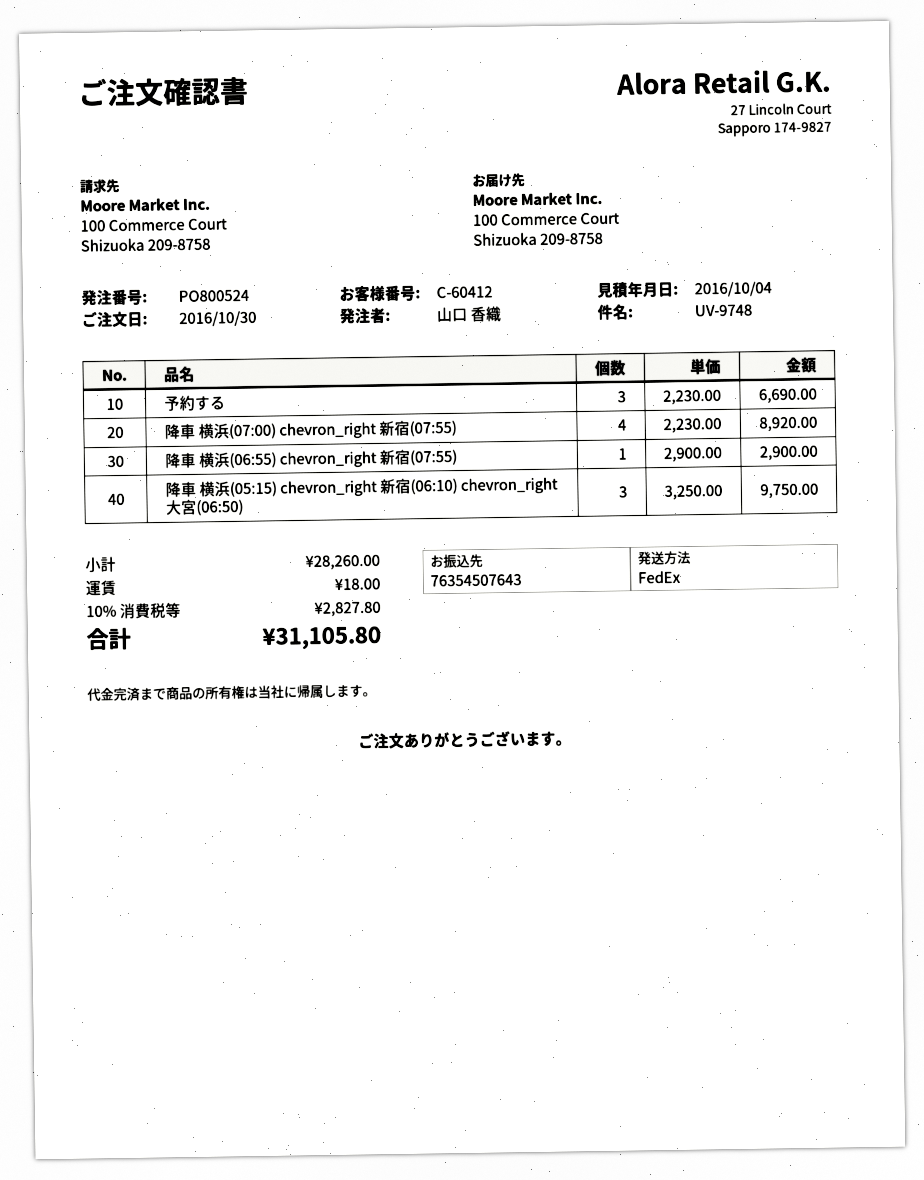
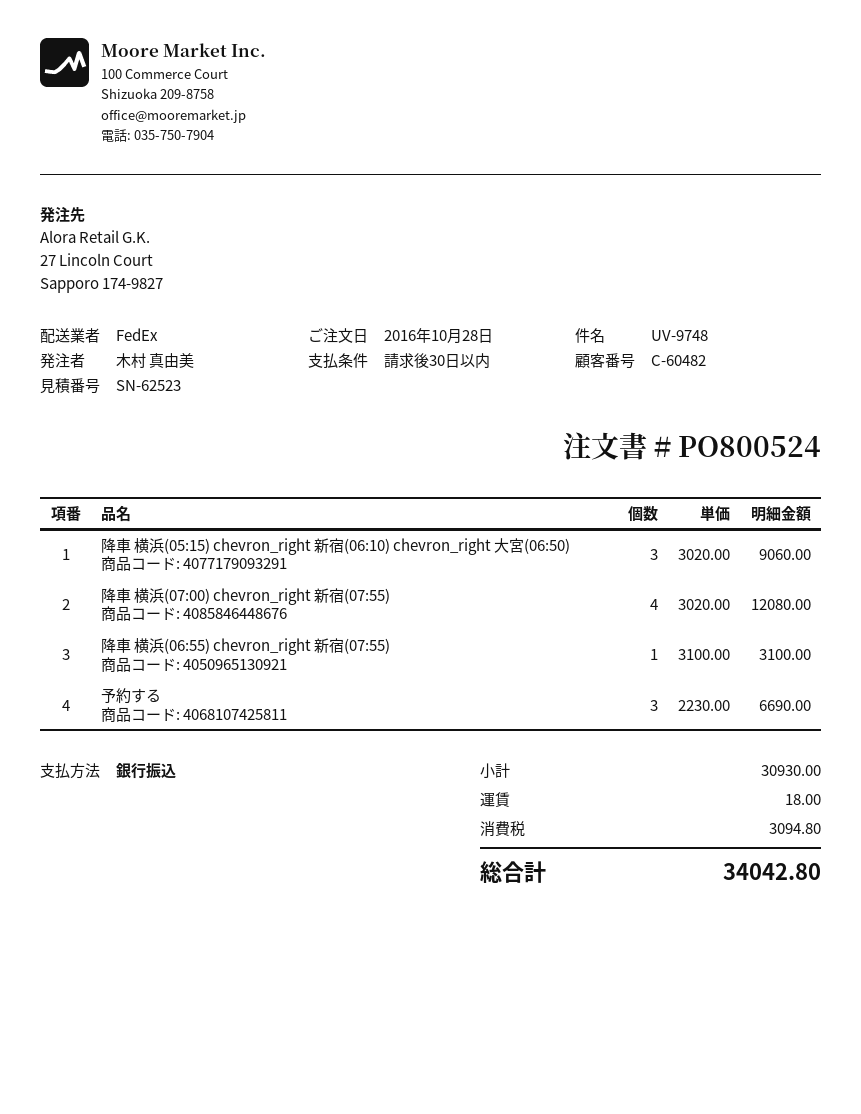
order date: 2016-10-30 -> 2016-10-28
customer number: C-60412 -> C-60482
ordered by: 山口 香織 -> 木村 真由美
降車 横浜(07:00) chevron_right 新宿(07:55): 4 x 2230.00 = 8920.00 -> 4 x 3020.00 = 12080.00
降車 横浜(06:55) chevron_right 新宿(07:55): 1 x 2900.00 = 2900.00 -> 1 x 3100.00 = 3100.00
降車 横浜(05:15) chevron_right 新宿(06:10) chevron_right 大宮(06:50): 3 x 3250.00 = 9750.00 -> 3 x 3020.00 = 9060.00
subtotal: 28260.00 -> 30930.00
tax: 2827.80 -> 3094.80
total: 31105.80 -> 34042.80

